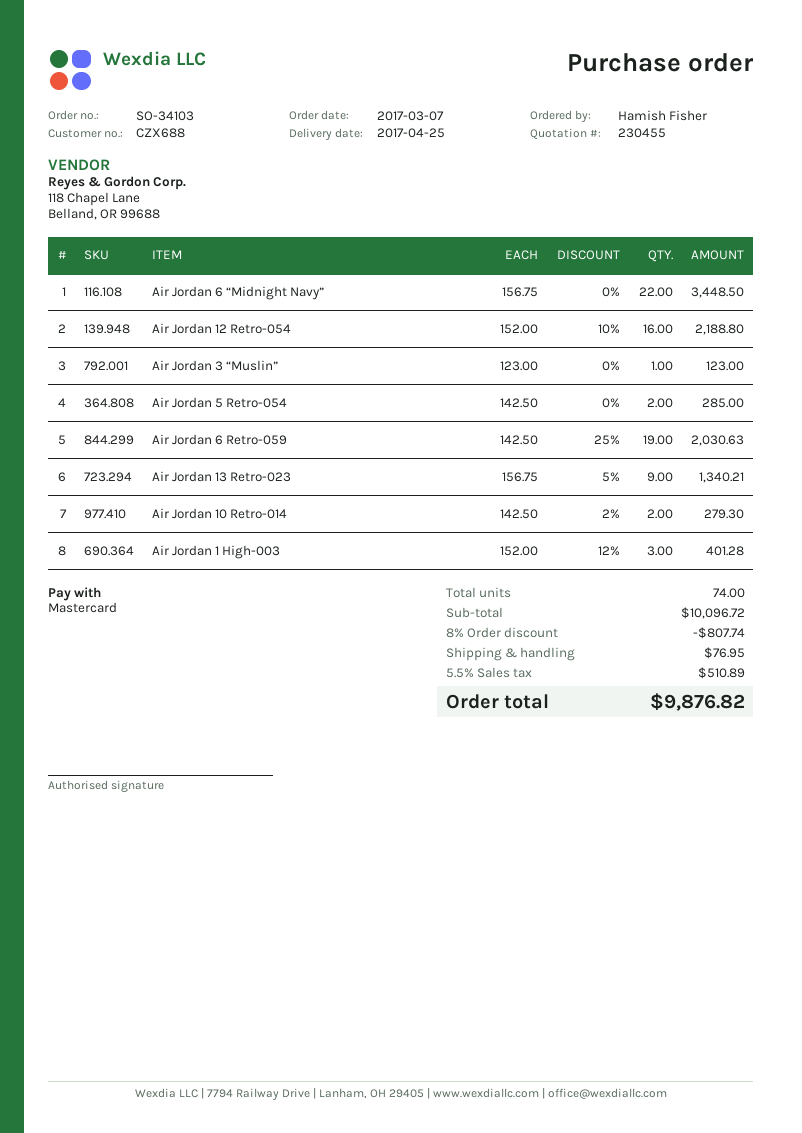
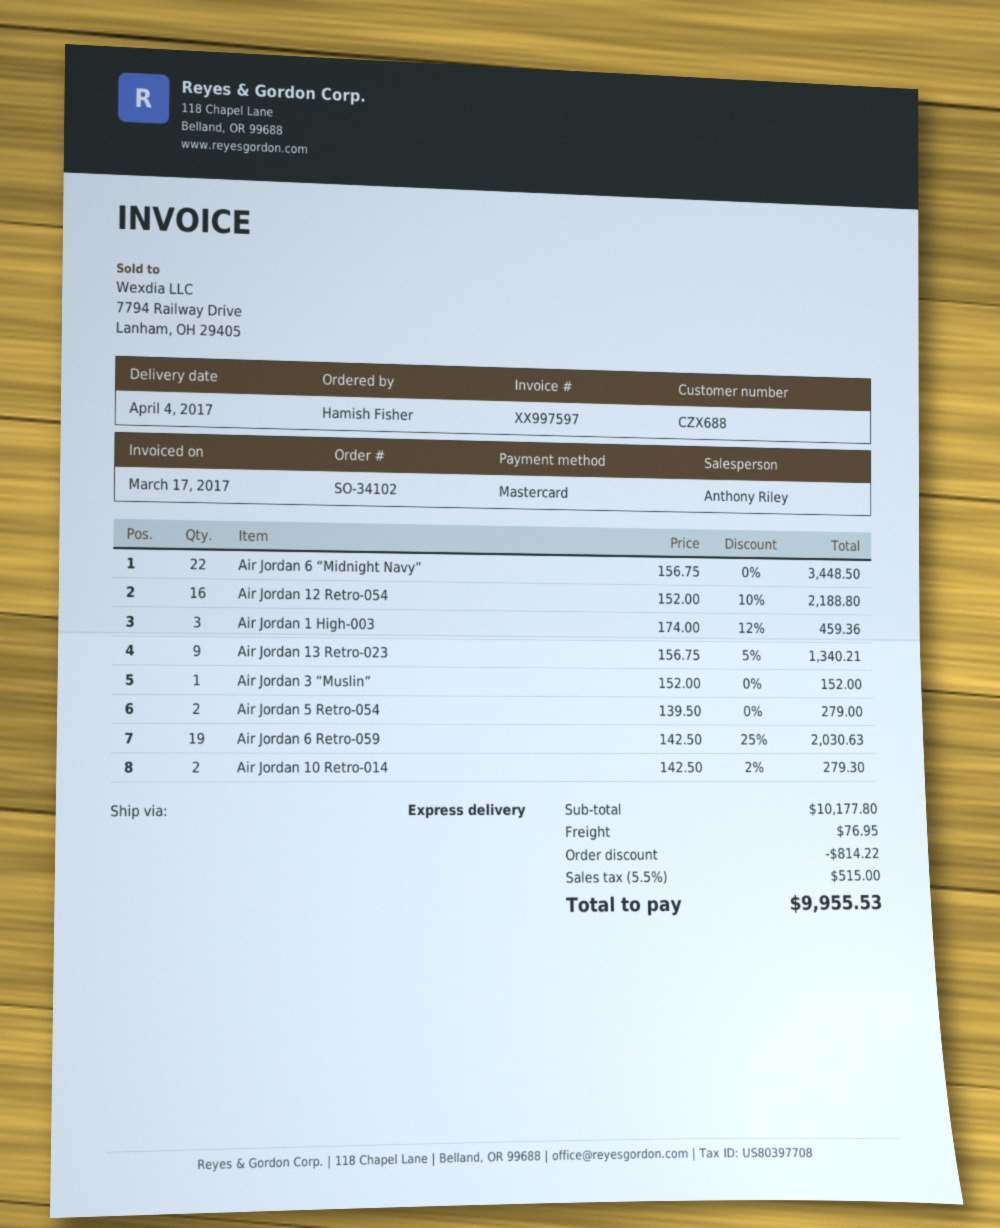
order number: SO-34103 -> SO-34102
delivery date: 2017-04-25 -> 2017-04-04
Air Jordan 3 “Muslin”: 1 x 123.00 = 123.00 -> 1 x 152.00 = 152.00
Air Jordan 5 Retro-054: 2 x 142.50 = 285.00 -> 2 x 139.50 = 279.00
Air Jordan 1 High-003: 3 x 152.00 - 12% = 401.28 -> 3 x 174.00 - 12% = 459.36
subtotal: 10096.72 -> 10177.80
discount: 807.74 -> 814.22
tax: 5.5% = 510.89 -> 5.5% = 515.00
total: 9876.82 -> 9955.53

